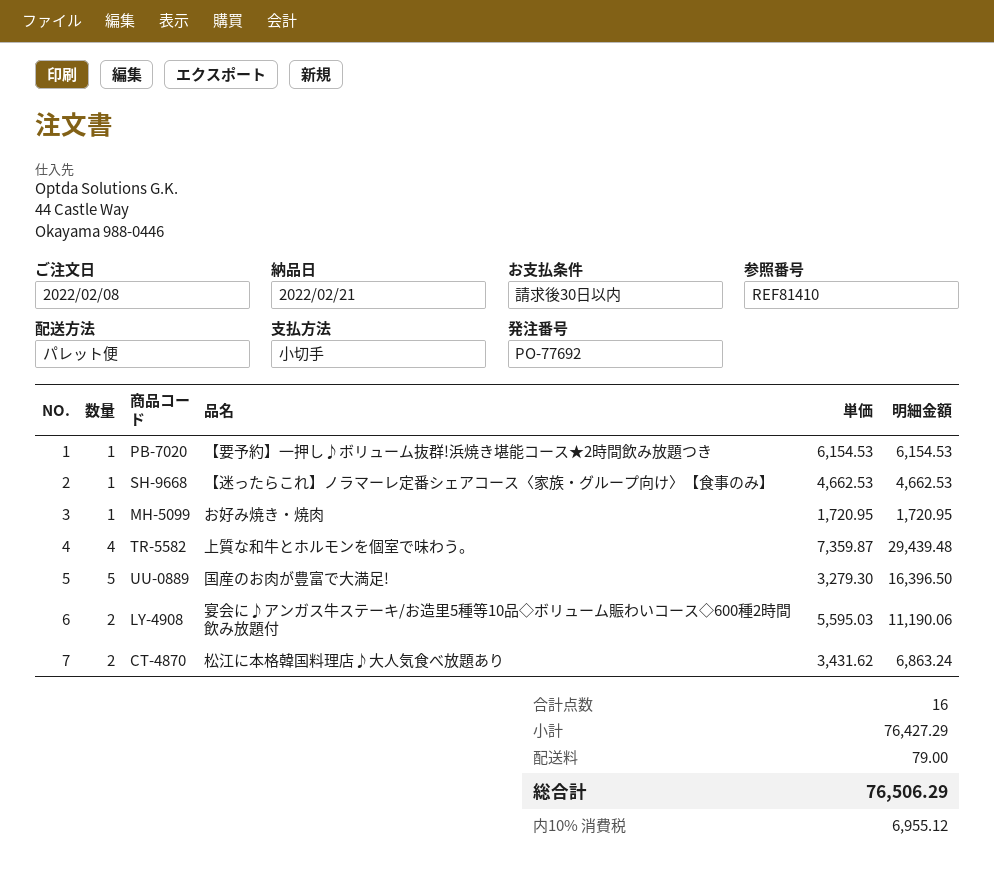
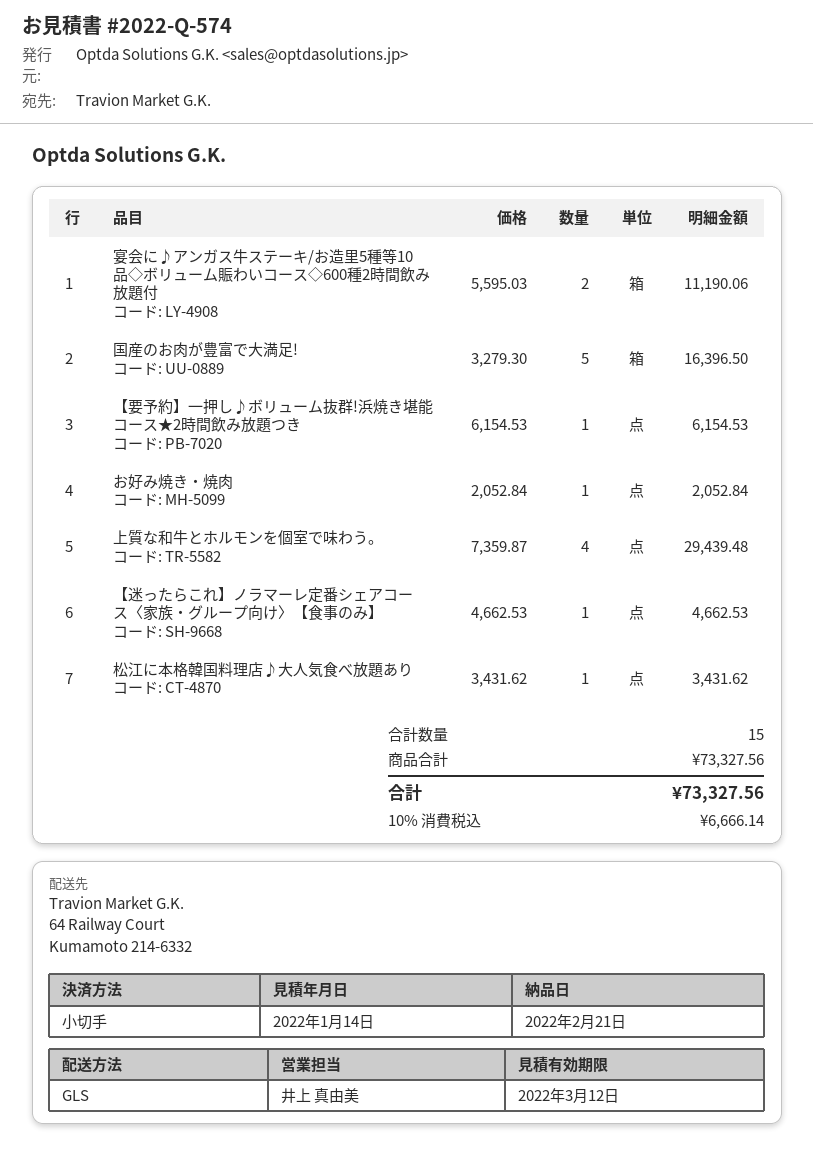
shipping method: pallet freight -> GLS
お好み焼き・焼肉: 1 x 1720.95 = 1720.95 -> 1 x 2052.84 = 2052.84
松江に本格韓国料理店♪大人気食べ放題あり: 2 x 3431.62 = 6863.24 -> 1 x 3431.62 = 3431.62
total quantity: 16 -> 15
subtotal: 76427.29 -> 73327.56
shipping: 79.00 -> none
tax: 10% = 6955.12 -> 10% = 6666.14
total: 76506.29 -> 73327.56

